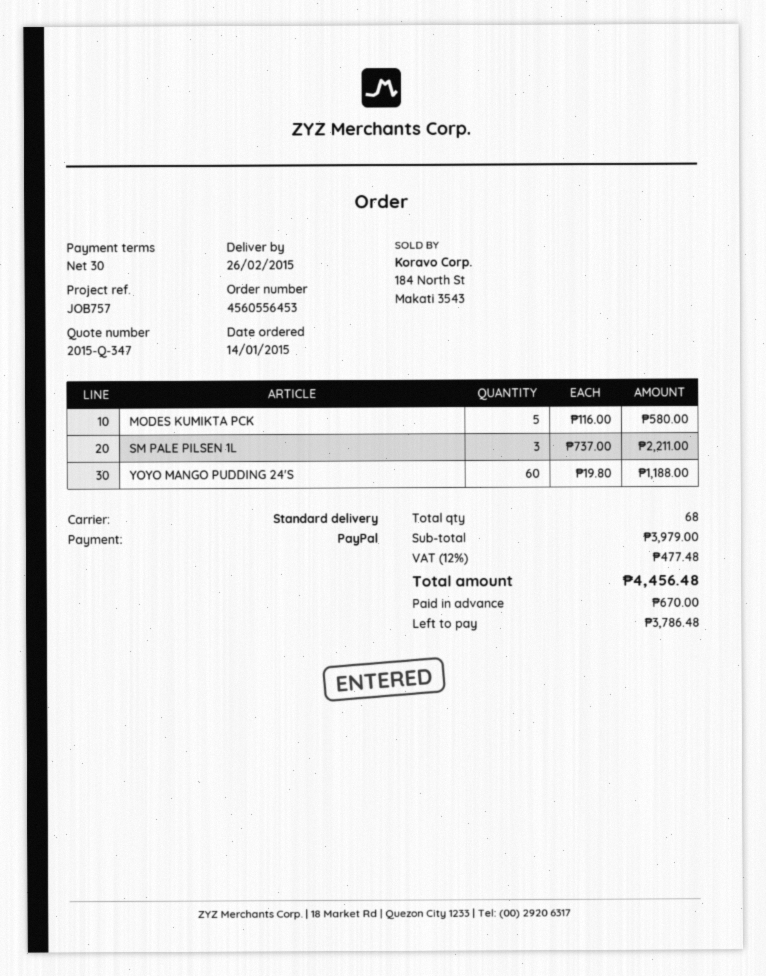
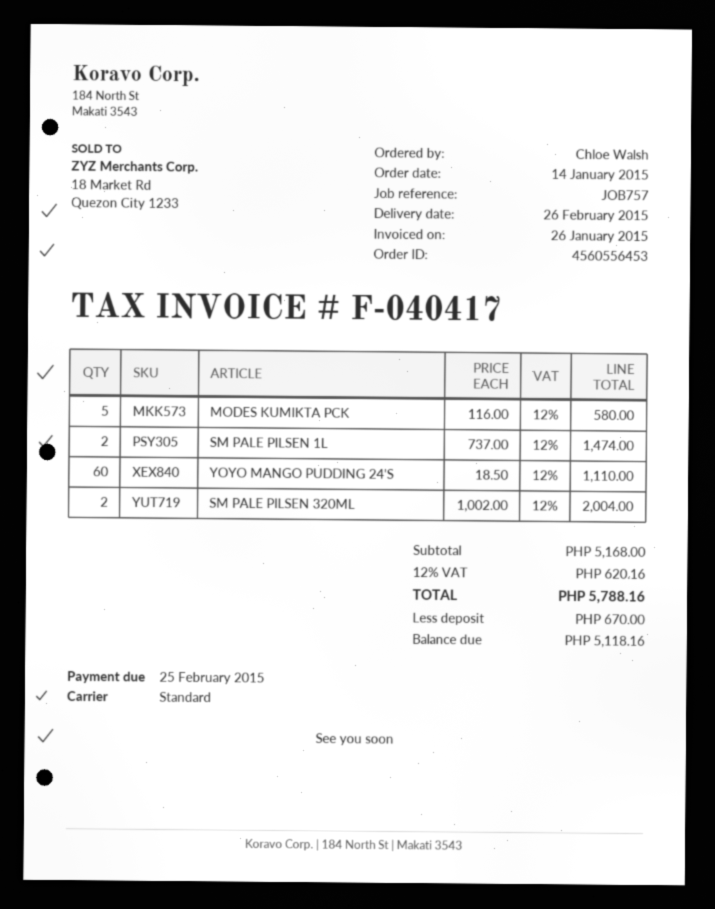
SM PALE PILSEN 1L: 3 x 737.00 = 2211.00 -> 2 x 737.00 = 1474.00
YOYO MANGO PUDDING 24'S: 60 x 19.80 = 1188.00 -> 60 x 18.50 = 1110.00
SM PALE PILSEN 320ML: none -> 2 x 1002.00 = 2004.00
subtotal: 3979.00 -> 5168.00
tax: 12% = 477.48 -> 12% = 620.16
total: 4456.48 -> 5788.16
balance: 3786.48 -> 5118.16

